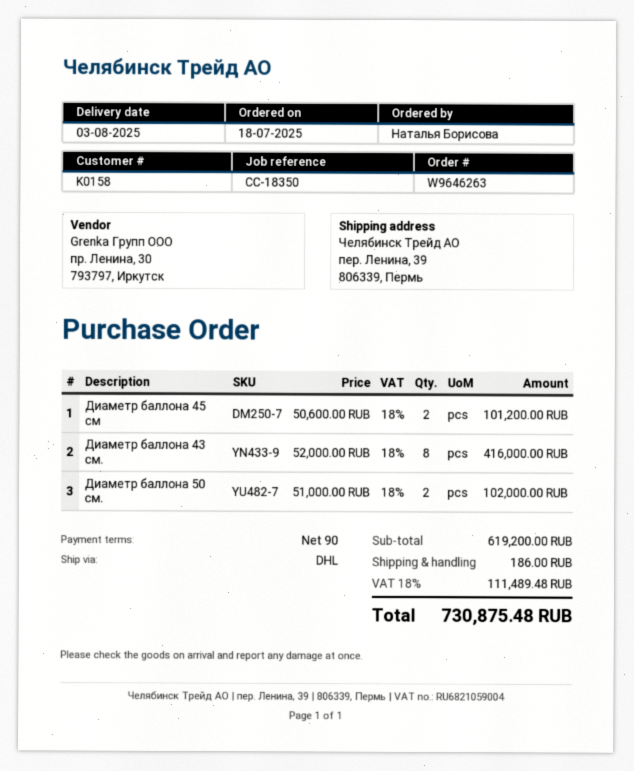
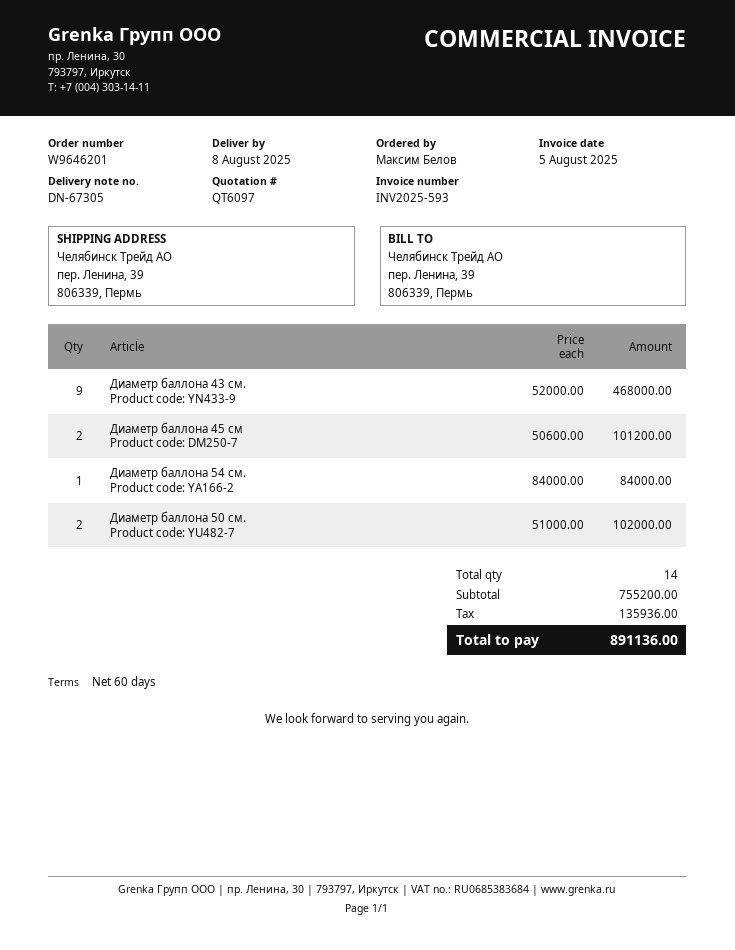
order number: W9646263 -> W9646201
delivery date: 2025-08-03 -> 2025-08-08
payment terms: 90 days -> 60 days
ordered by: Наталья Борисова -> Максим Белов
Диаметр баллона 43 см.: 8 x 52000.00 = 416000.00 -> 9 x 52000.00 = 468000.00
Диаметр баллона 54 см.: none -> 1 x 84000.00 = 84000.00
subtotal: 619200.00 -> 755200.00
shipping: 186.00 -> none
tax: 111489.48 -> 135936.00
total: 730875.48 -> 891136.00

